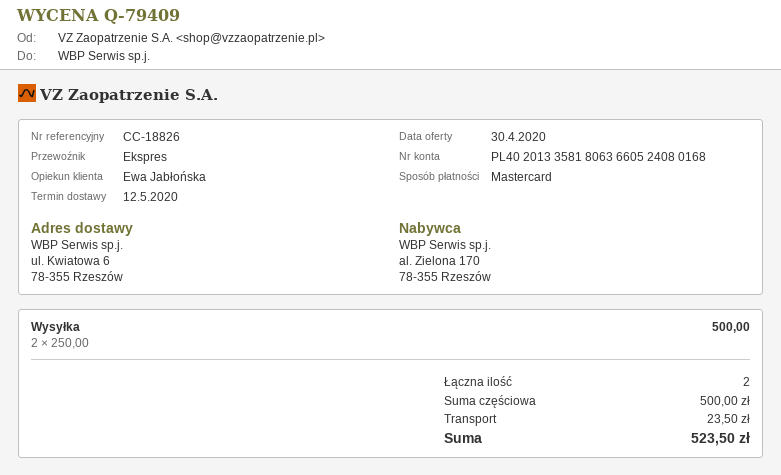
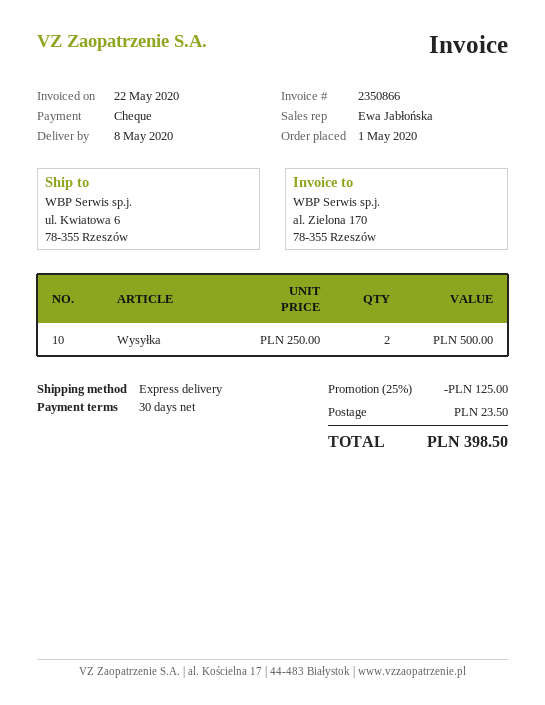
delivery date: 2020-05-12 -> 2020-05-08
payment method: Mastercard -> cheque
discount: none -> 25% = 125.00
total: 523.50 -> 398.50

